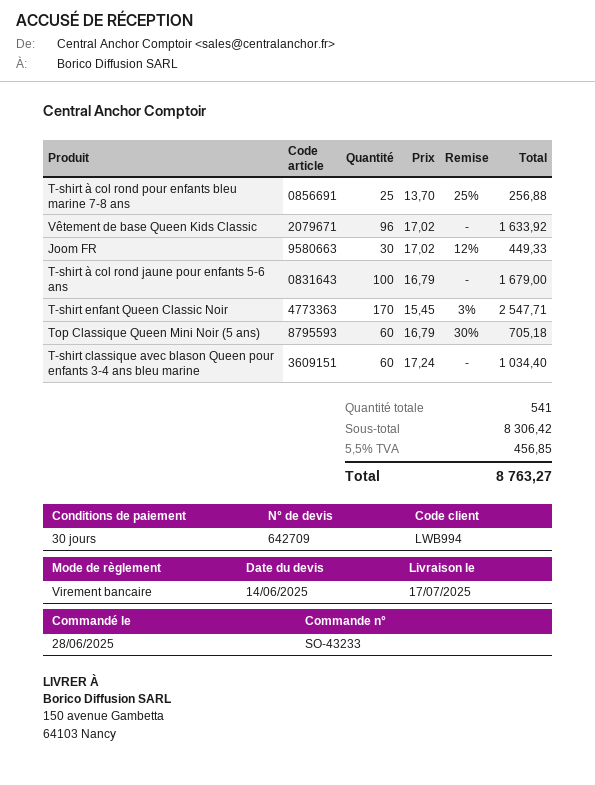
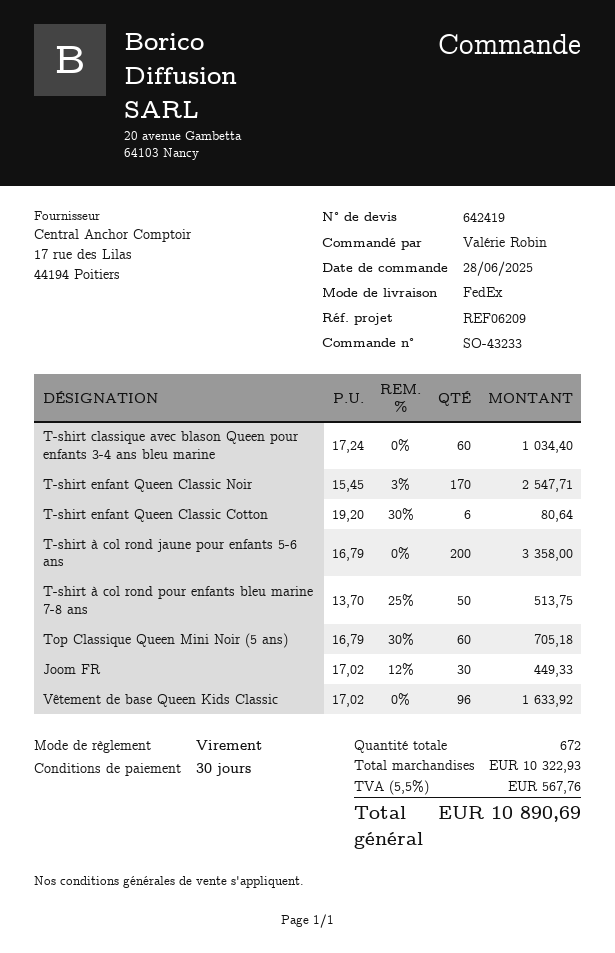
quote number: 642709 -> 642419
T-shirt à col rond pour enfants bleu marine 7-8 ans: 25 x 13.70 - 25% = 256.88 -> 50 x 13.70 - 25% = 513.75
T-shirt à col rond jaune pour enfants 5-6 ans: 100 x 16.79 = 1679.00 -> 200 x 16.79 = 3358.00
T-shirt enfant Queen Classic Cotton: none -> 6 x 19.20 - 30% = 80.64
total quantity: 541 -> 672
subtotal: 8306.42 -> 10322.93
tax: 5.5% = 456.85 -> 5.5% = 567.76
total: 8763.27 -> 10890.69

